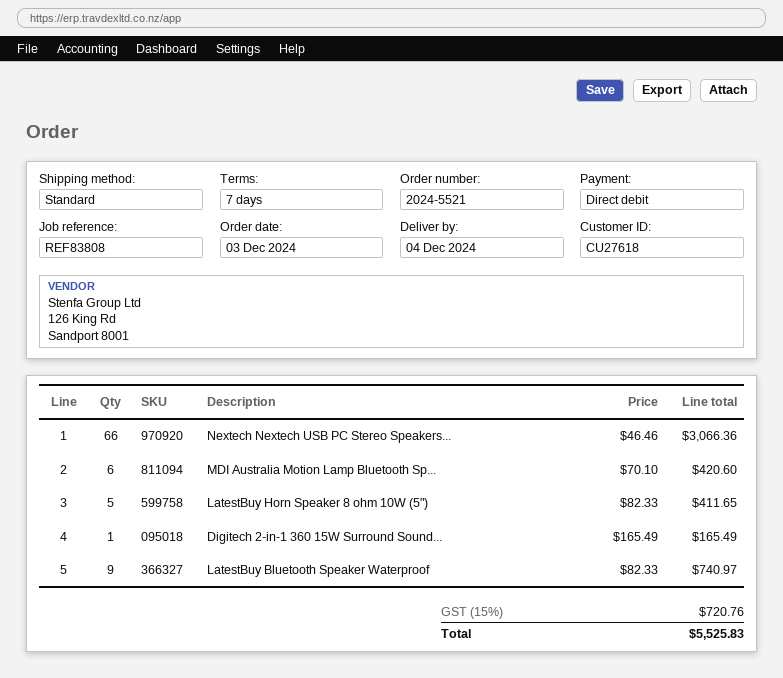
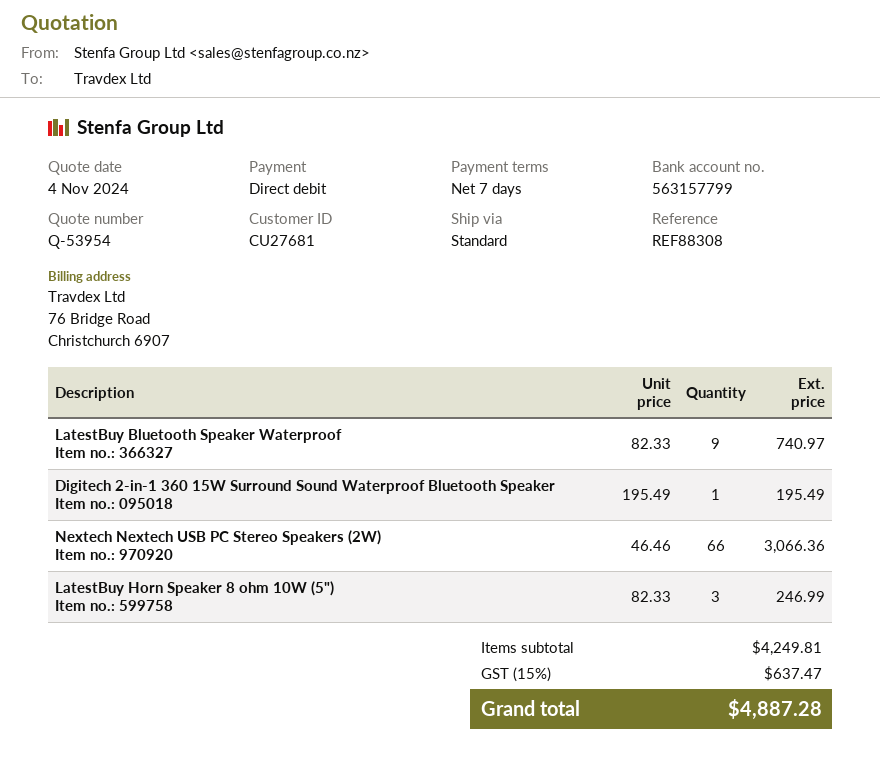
customer number: CU27618 -> CU27681
reference: REF83808 -> REF88308
MDI Australia Motion Lamp Bluetooth Sp...: 6 x 70.10 = 420.60 -> none
LatestBuy Horn Speaker 8 ohm 10W (5"): 5 x 82.33 = 411.65 -> 3 x 82.33 = 246.99
Digitech 2-in-1 360 15W Surround Sound...: 1 x 165.49 = 165.49 -> 1 x 195.49 = 195.49
tax: 15% = 720.76 -> 15% = 637.47
total: 5525.83 -> 4887.28

